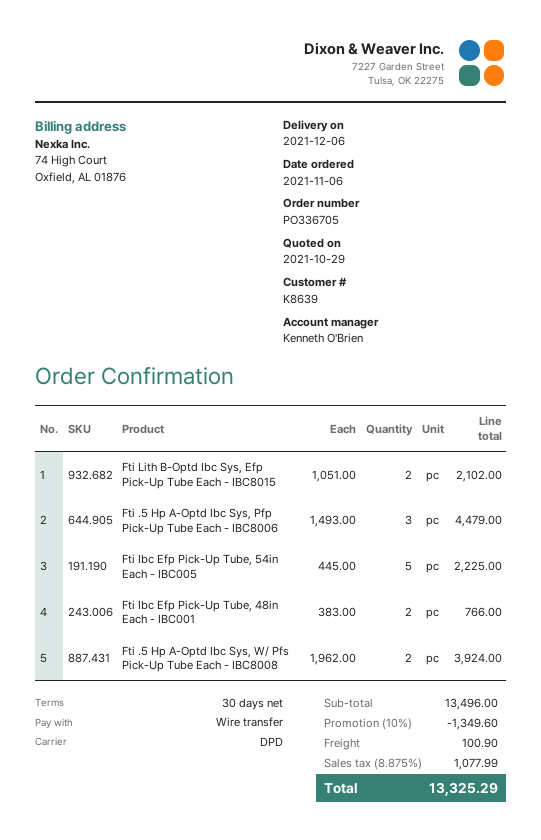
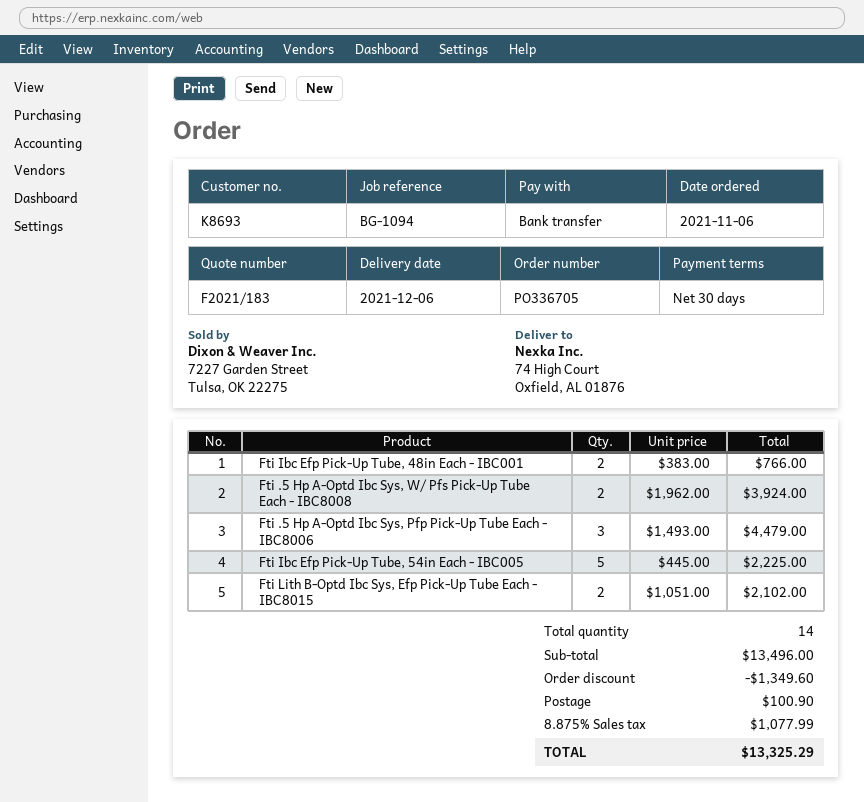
customer number: K8639 -> K8693

